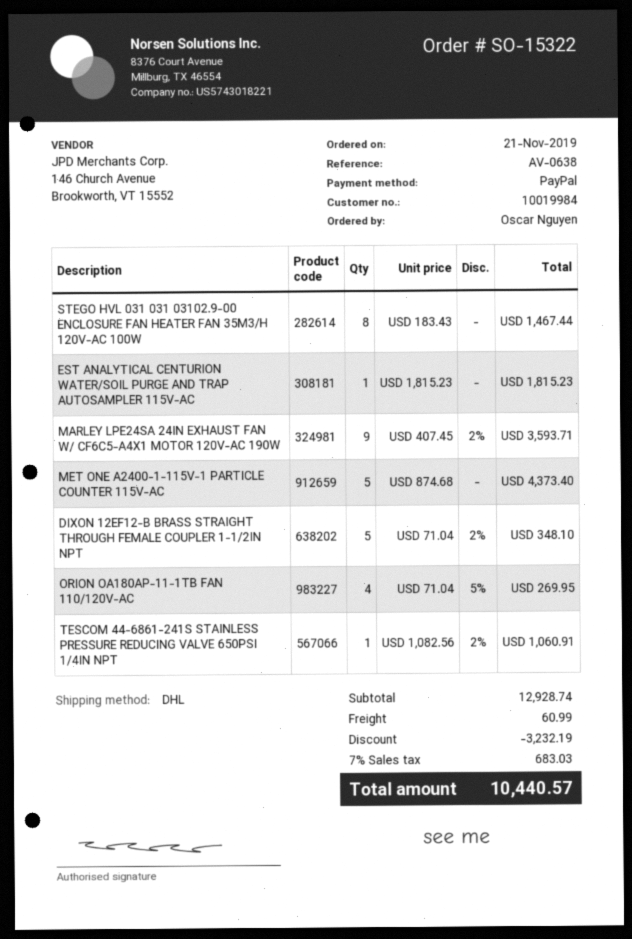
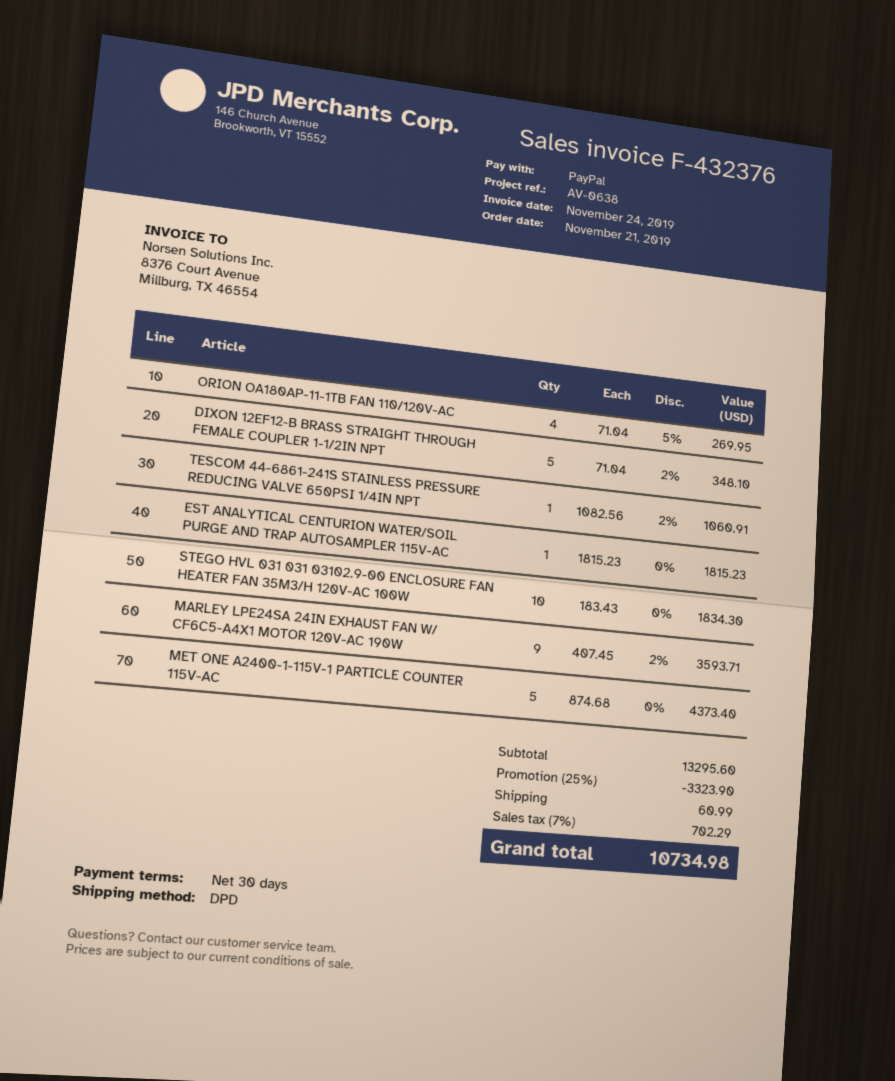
shipping method: DHL -> DPD
STEGO HVL 031 031 03102.9-00 ENCLOSURE FAN HEATER FAN 35M3/H 120V-AC 100W: 8 x 183.43 = 1467.44 -> 10 x 183.43 = 1834.30
subtotal: 12928.74 -> 13295.60
discount: 3232.19 -> 3323.90
tax: 7% = 683.03 -> 7% = 702.29
total: 10440.57 -> 10734.98

